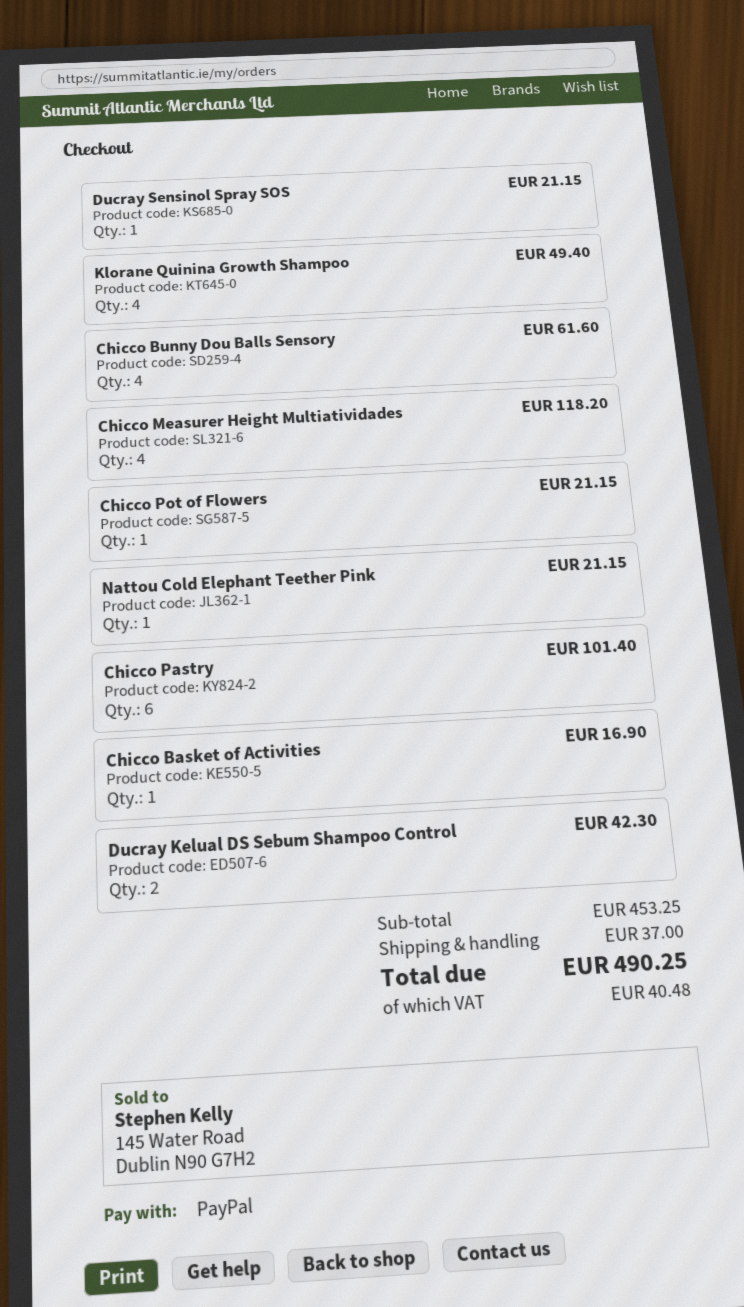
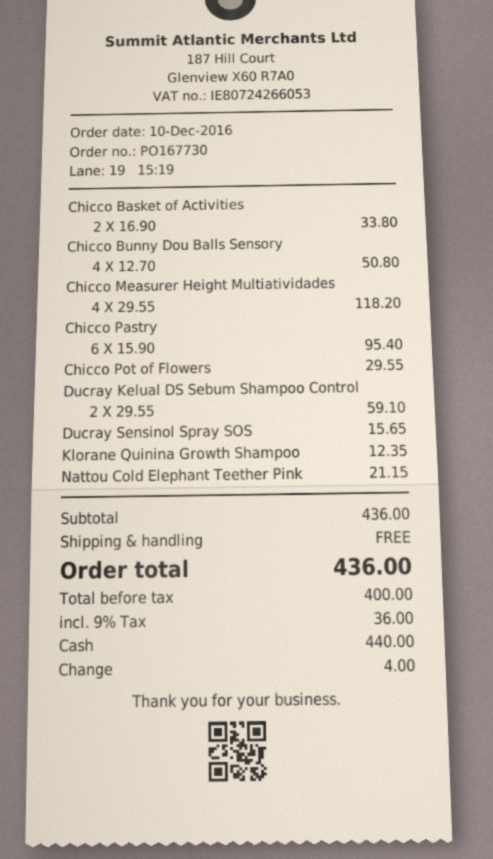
payment method: PayPal -> cash
Ducray Sensinol Spray SOS: 1 for 21.15 -> 1 for 15.65
Klorane Quinina Growth Shampoo: 4 for 49.40 -> 1 for 12.35
Chicco Bunny Dou Balls Sensory: 4 for 61.60 -> 4 for 50.80
Chicco Pot of Flowers: 1 for 21.15 -> 1 for 29.55
Chicco Pastry: 6 for 101.40 -> 6 for 95.40
Chicco Basket of Activities: 1 for 16.90 -> 2 for 33.80
Ducray Kelual DS Sebum Shampoo Control: 2 for 42.30 -> 2 for 59.10
subtotal: 453.25 -> 436.00
shipping: 37.00 -> 0.00
tax: 40.48 -> 36.00
total: 490.25 -> 436.00

